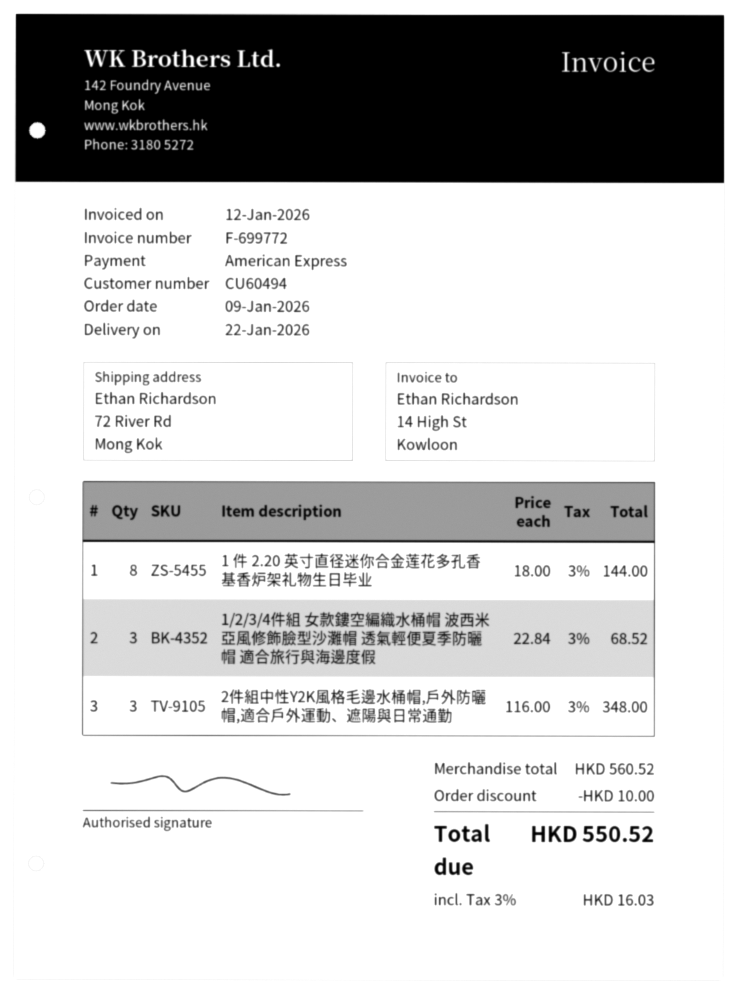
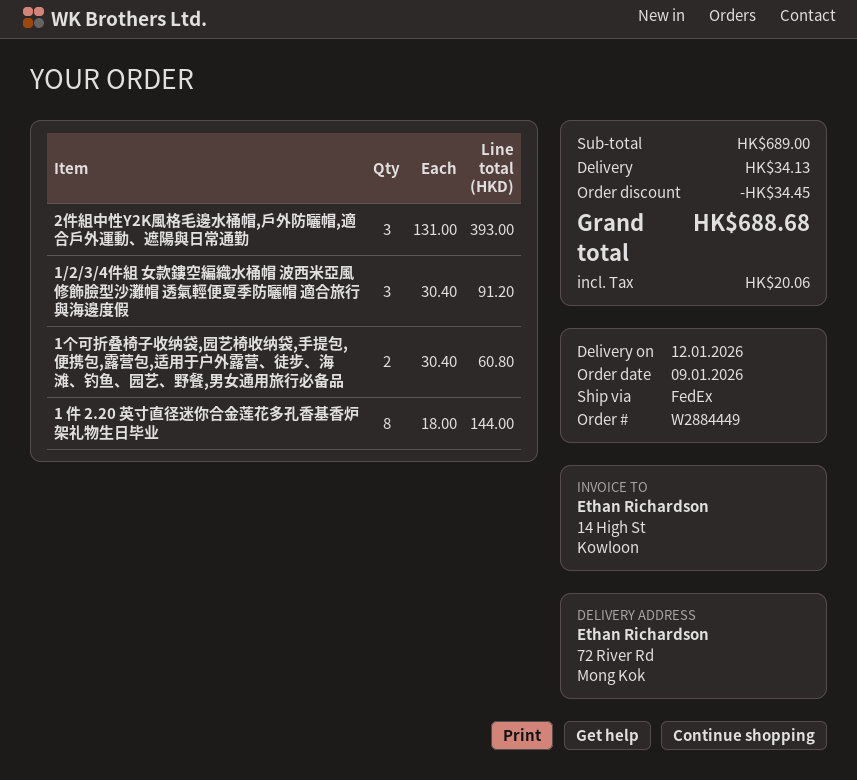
delivery date: 2026-01-22 -> 2026-01-12
1/2/3/4件組 女款鏤空編織水桶帽 波西米亞風修飾臉型沙灘帽 透氣輕便夏季防曬帽 適合旅行與海邊度假: 3 x 22.84 = 68.52 -> 3 x 30.40 = 91.20
2件組中性Y2K風格毛邊水桶帽,戶外防曬帽,適合戶外運動、遮陽與日常通勤: 3 x 116.00 = 348.00 -> 3 x 131.00 = 393.00
1个可折叠椅子收纳袋,园艺椅收纳袋,手提包,便携包,露营包,适用于户外露营、徒步、海滩、钓鱼、园艺、野餐,男女通用旅行必备品: none -> 2 x 30.40 = 60.80
subtotal: 560.52 -> 689.00
discount: 10.00 -> 34.45
shipping: none -> 34.13
tax: 16.03 -> 20.06
total: 550.52 -> 688.68

